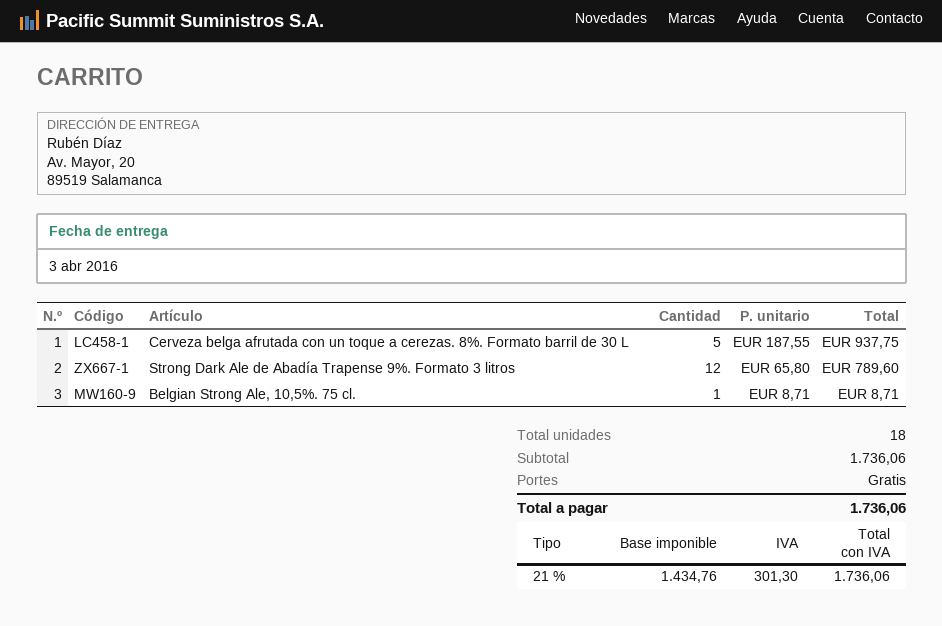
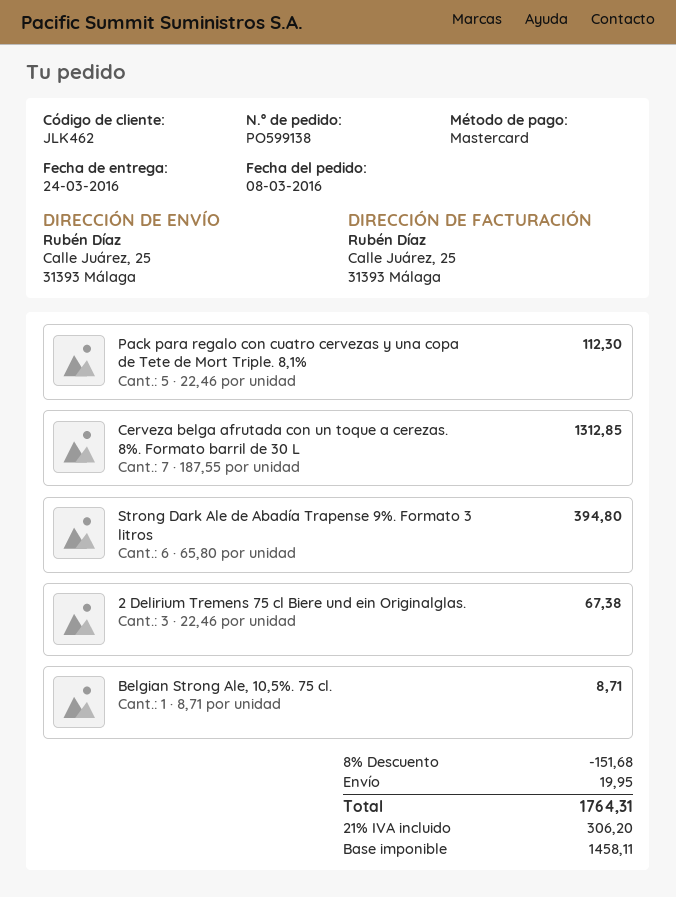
delivery date: 2016-04-03 -> 2016-03-24
ship to: Av. Mayor, 20, 89519 Salamanca -> Calle Juárez, 25, 31393 Málaga
Cerveza belga afrutada con un toque a cerezas. 8%. Formato barril de 30 L: 5 x 187.55 = 937.75 -> 7 x 187.55 = 1312.85
Strong Dark Ale de Abadía Trapense 9%. Formato 3 litros: 12 x 65.80 = 789.60 -> 6 x 65.80 = 394.80
Pack para regalo con cuatro cervezas y una copa de Tete de Mort Triple. 8,1%: none -> 5 x 22.46 = 112.30
2 Delirium Tremens 75 cl Biere und ein Originalglas.: none -> 3 x 22.46 = 67.38
discount: none -> 8% = 151.68
shipping: 0.00 -> 19.95
net: 1434.76 -> 1458.11
tax: 21% = 301.30 -> 21% = 306.20
total: 1736.06 -> 1764.31

